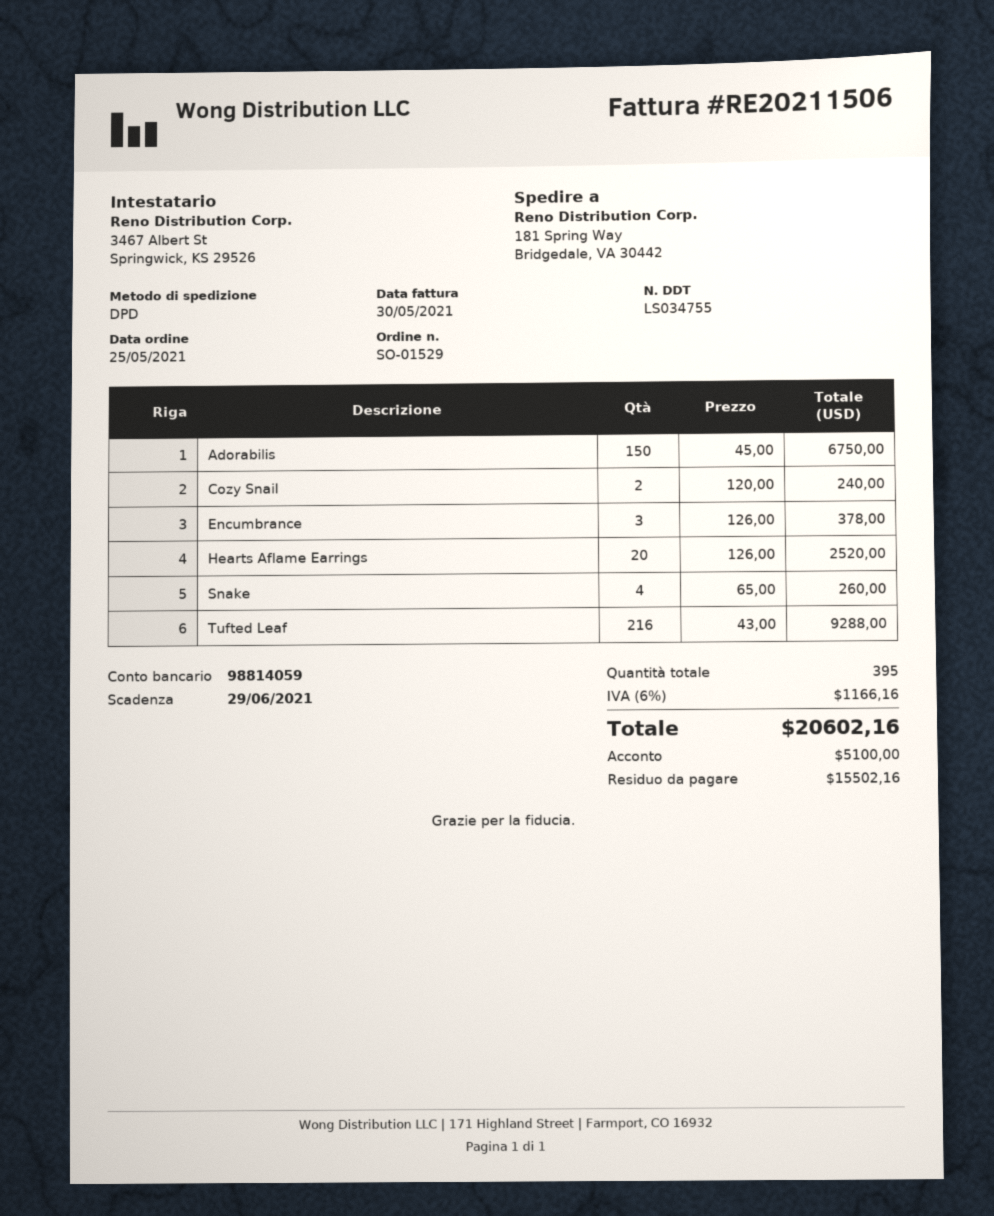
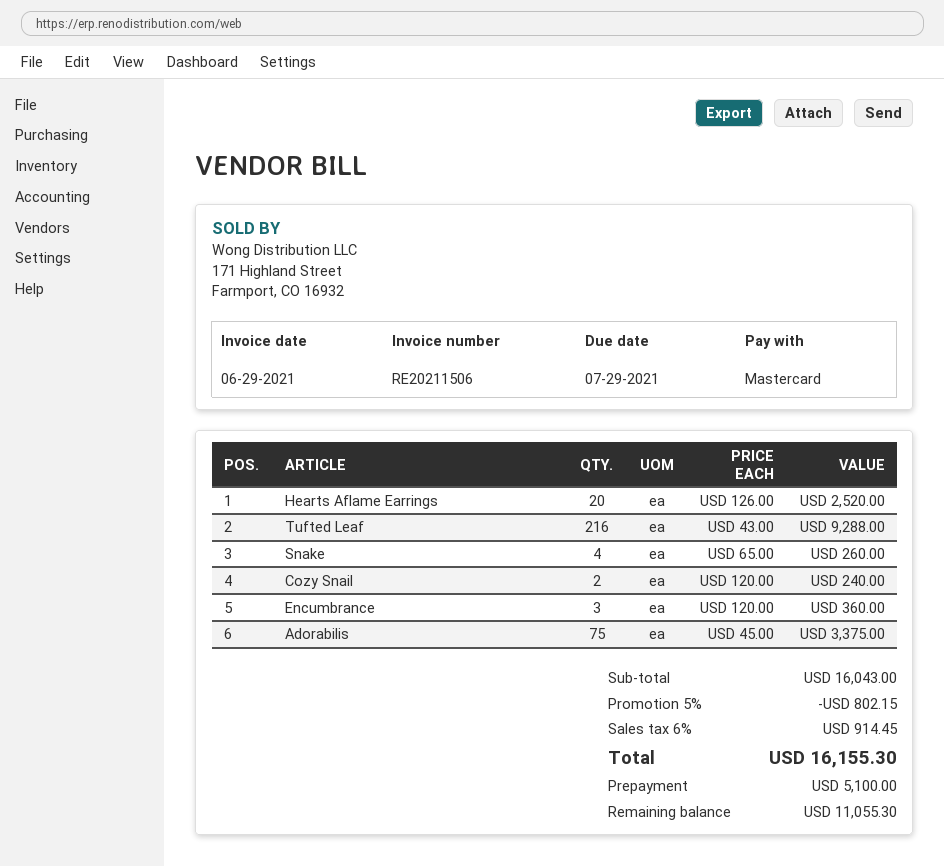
invoice date: 2021-05-30 -> 2021-06-29
due date: 2021-06-29 -> 2021-07-29
Adorabilis: 150 x 45.00 = 6750.00 -> 75 x 45.00 = 3375.00
Encumbrance: 3 x 126.00 = 378.00 -> 3 x 120.00 = 360.00
discount: none -> 5% = 802.15
tax: 6% = 1166.16 -> 6% = 914.45
total: 20602.16 -> 16155.30
balance: 15502.16 -> 11055.30

